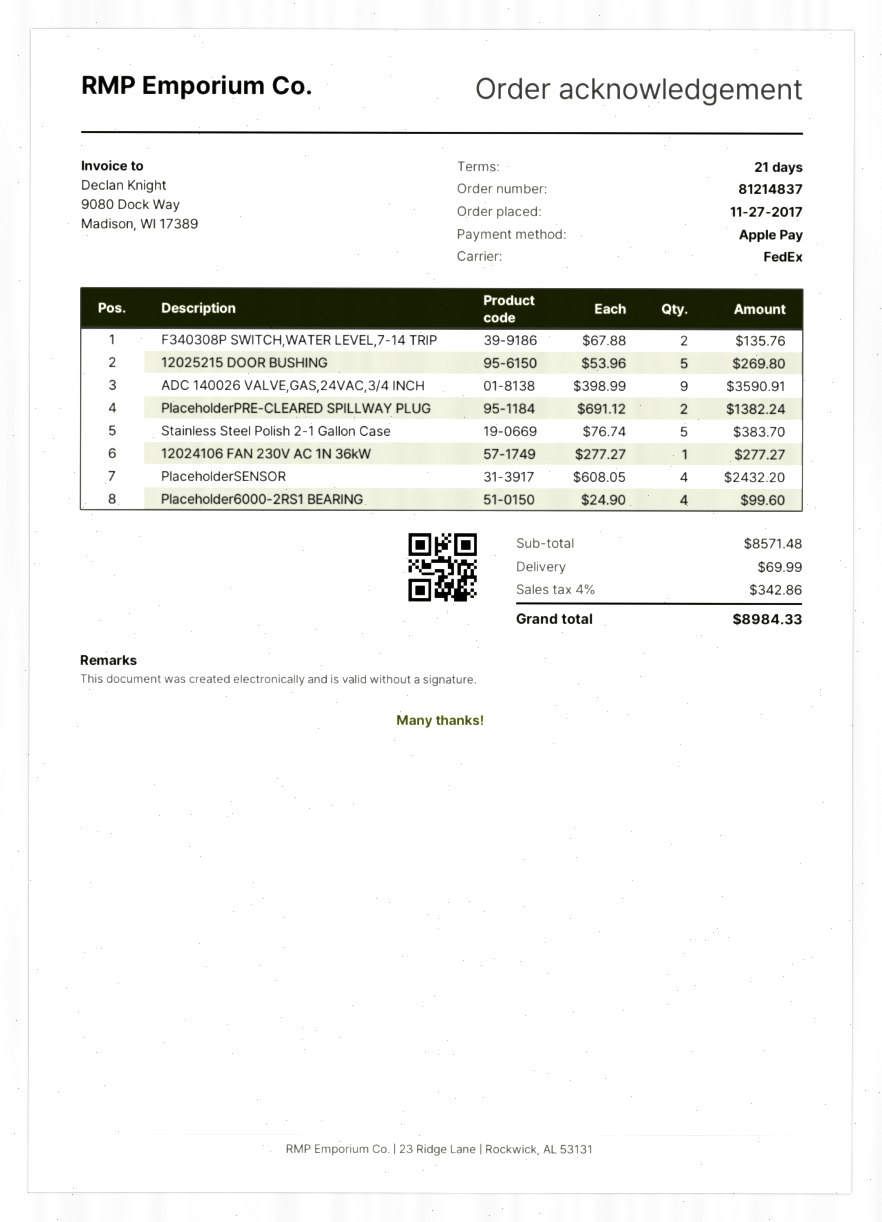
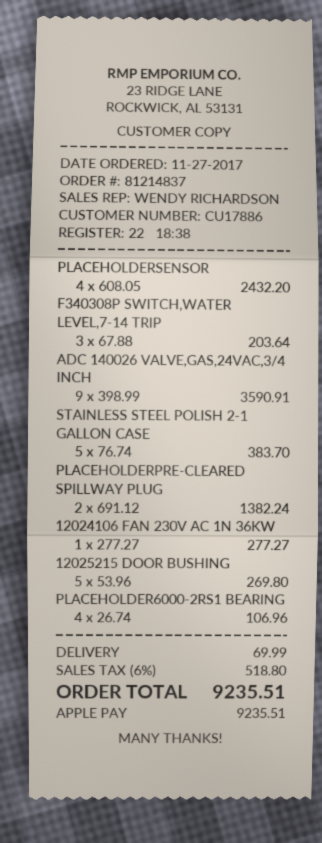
F340308P SWITCH,WATER LEVEL,7-14 TRIP: 2 x 67.88 = 135.76 -> 3 x 67.88 = 203.64
Placeholder6000-2RS1 BEARING: 4 x 24.90 = 99.60 -> 4 x 26.74 = 106.96
tax: 4% = 342.86 -> 6% = 518.80
total: 8984.33 -> 9235.51

